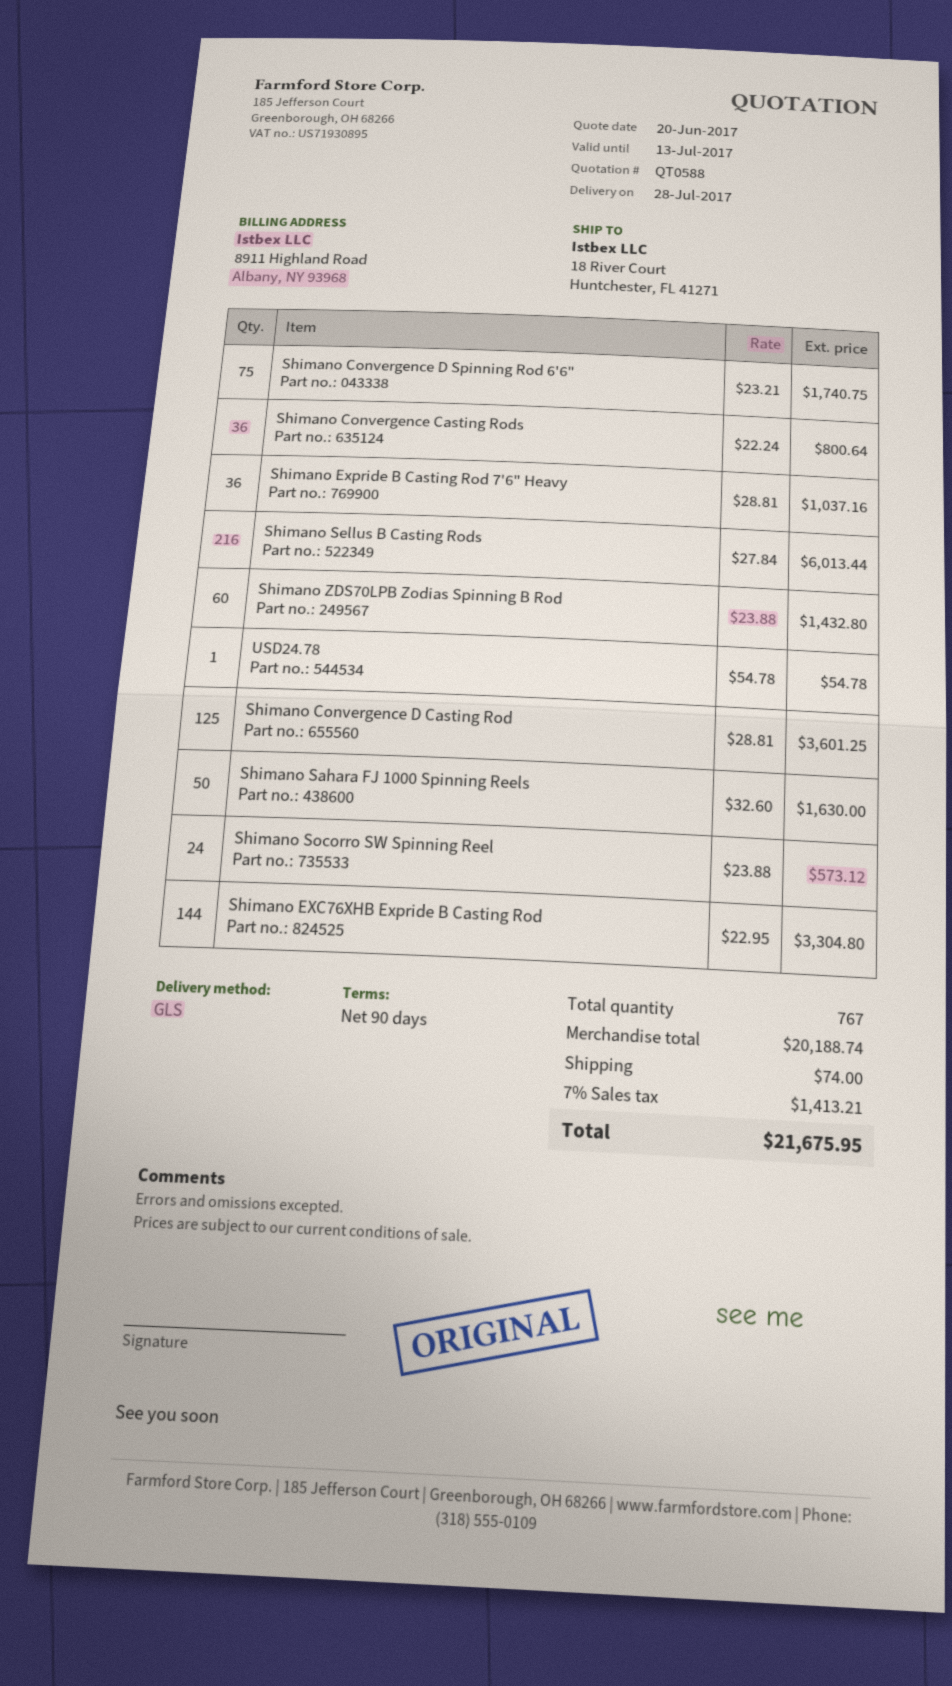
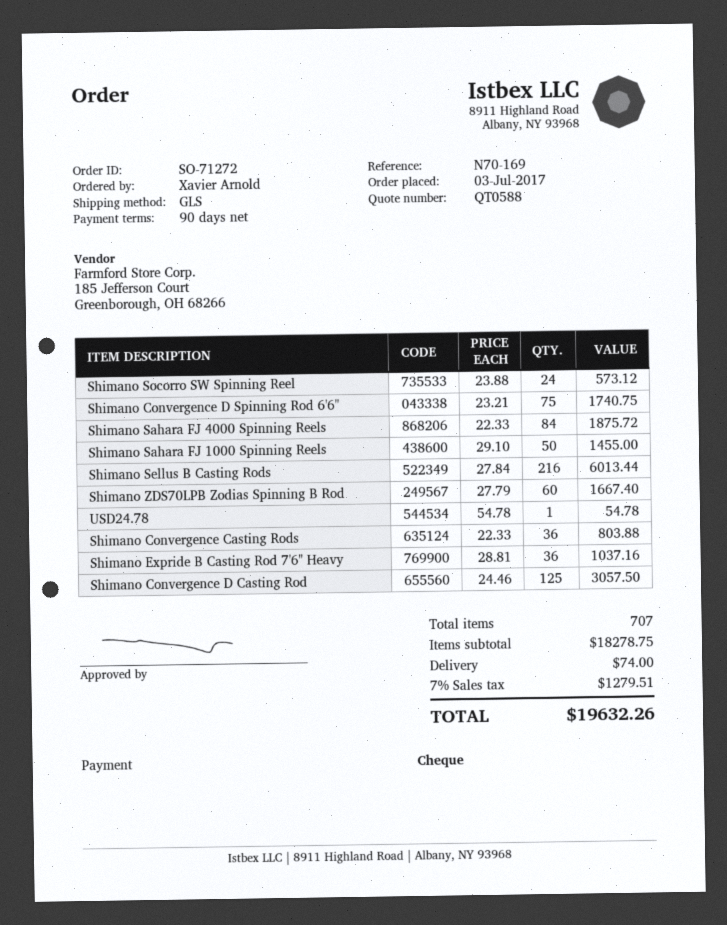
Shimano Convergence Casting Rods: 36 x 22.24 = 800.64 -> 36 x 22.33 = 803.88
Shimano ZDS70LPB Zodias Spinning B Rod: 60 x 23.88 = 1432.80 -> 60 x 27.79 = 1667.40
Shimano Convergence D Casting Rod: 125 x 28.81 = 3601.25 -> 125 x 24.46 = 3057.50
Shimano Sahara FJ 1000 Spinning Reels: 50 x 32.60 = 1630.00 -> 50 x 29.10 = 1455.00
Shimano EXC76XHB Expride B Casting Rod: 144 x 22.95 = 3304.80 -> none
Shimano Sahara FJ 4000 Spinning Reels: none -> 84 x 22.33 = 1875.72
total quantity: 767 -> 707
subtotal: 20188.74 -> 18278.75
tax: 7% = 1413.21 -> 7% = 1279.51
total: 21675.95 -> 19632.26

